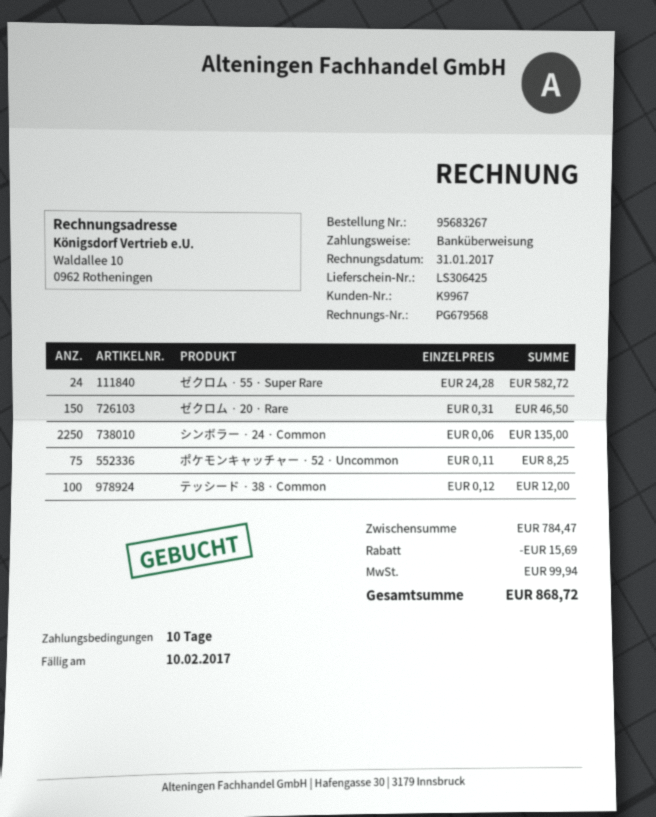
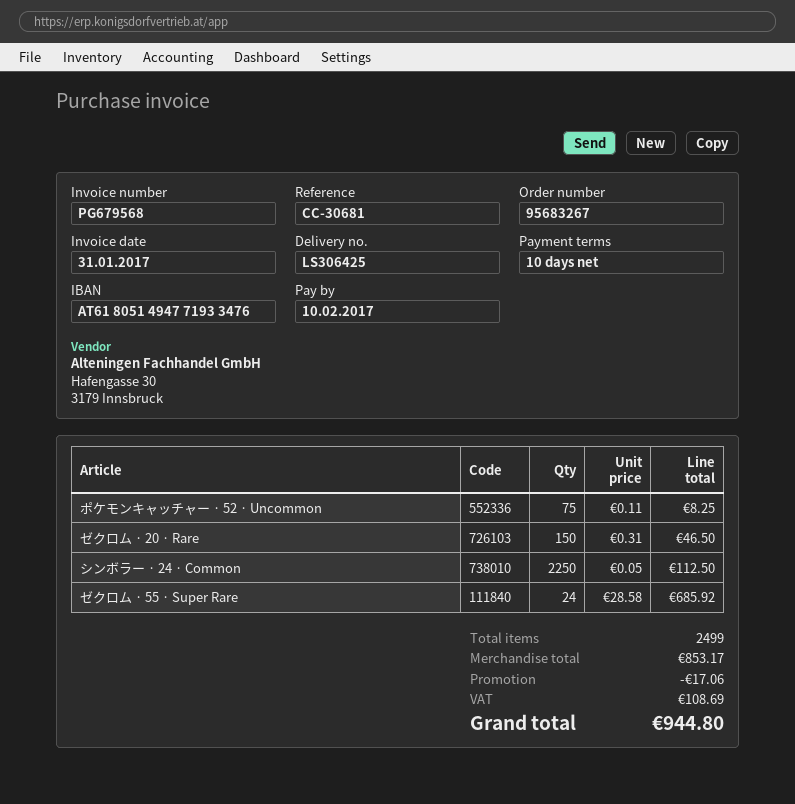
ゼクロム · 55 · Super Rare: 24 x 24.28 = 582.72 -> 24 x 28.58 = 685.92
シンボラー · 24 · Common: 2250 x 0.06 = 135.00 -> 2250 x 0.05 = 112.50
テッシード · 38 · Common: 100 x 0.12 = 12.00 -> none
subtotal: 784.47 -> 853.17
discount: 15.69 -> 17.06
tax: 99.94 -> 108.69
total: 868.72 -> 944.80

